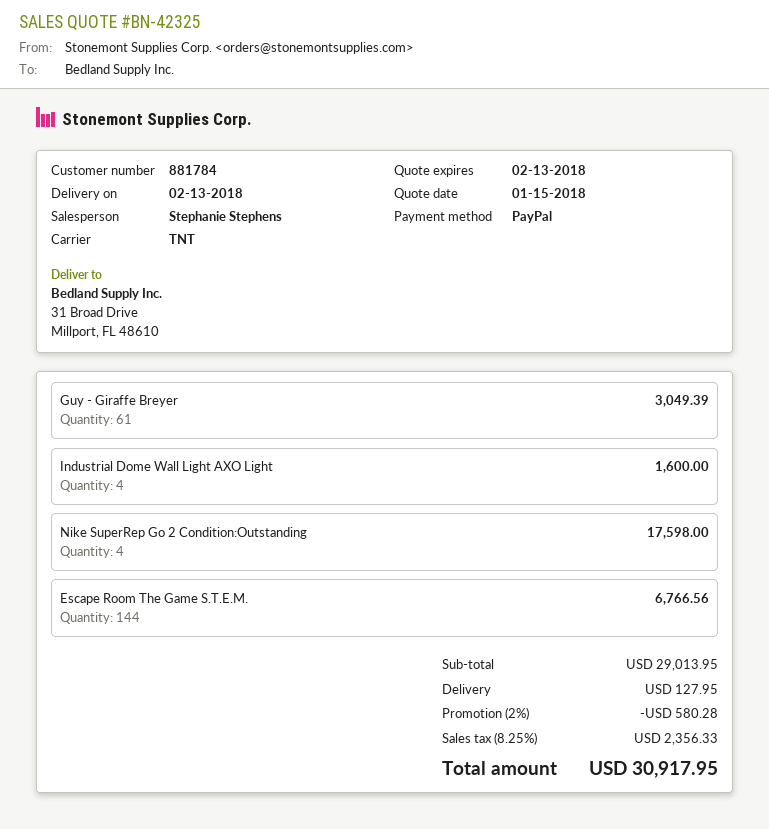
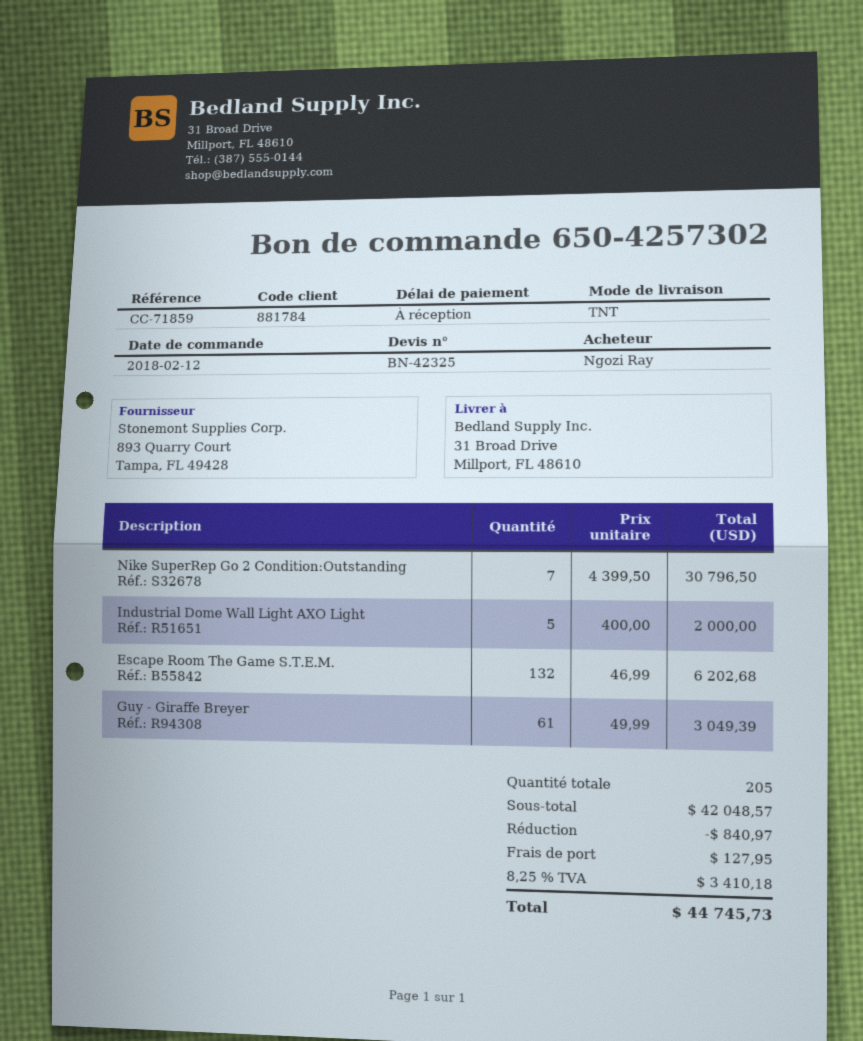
Industrial Dome Wall Light AXO Light: 4 for 1600.00 -> 5 for 2000.00
Nike SuperRep Go 2 Condition:Outstanding: 4 for 17598.00 -> 7 for 30796.50
Escape Room The Game S.T.E.M.: 144 for 6766.56 -> 132 for 6202.68
subtotal: 29013.95 -> 42048.57
discount: 580.28 -> 840.97
tax: 8.25% = 2356.33 -> 8.25% = 3410.18
total: 30917.95 -> 44745.73

